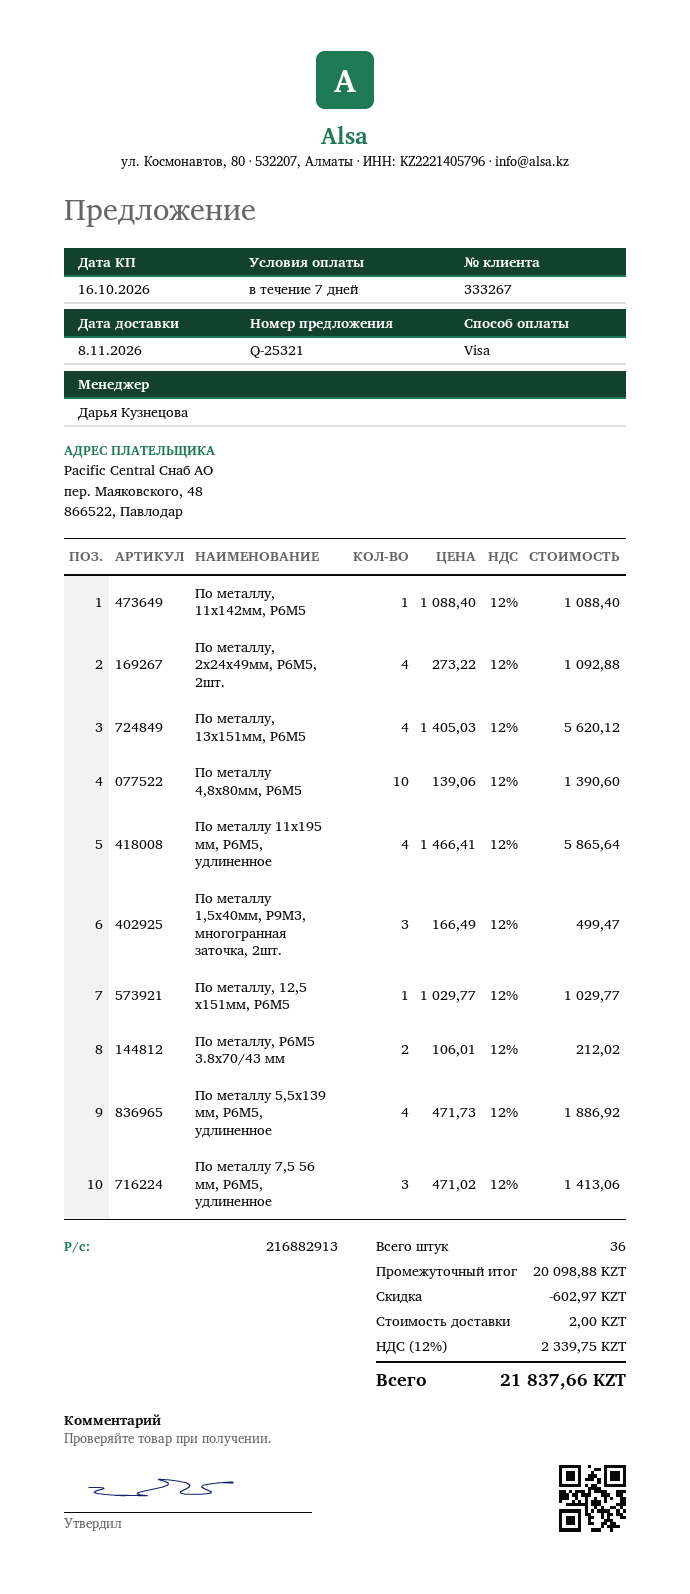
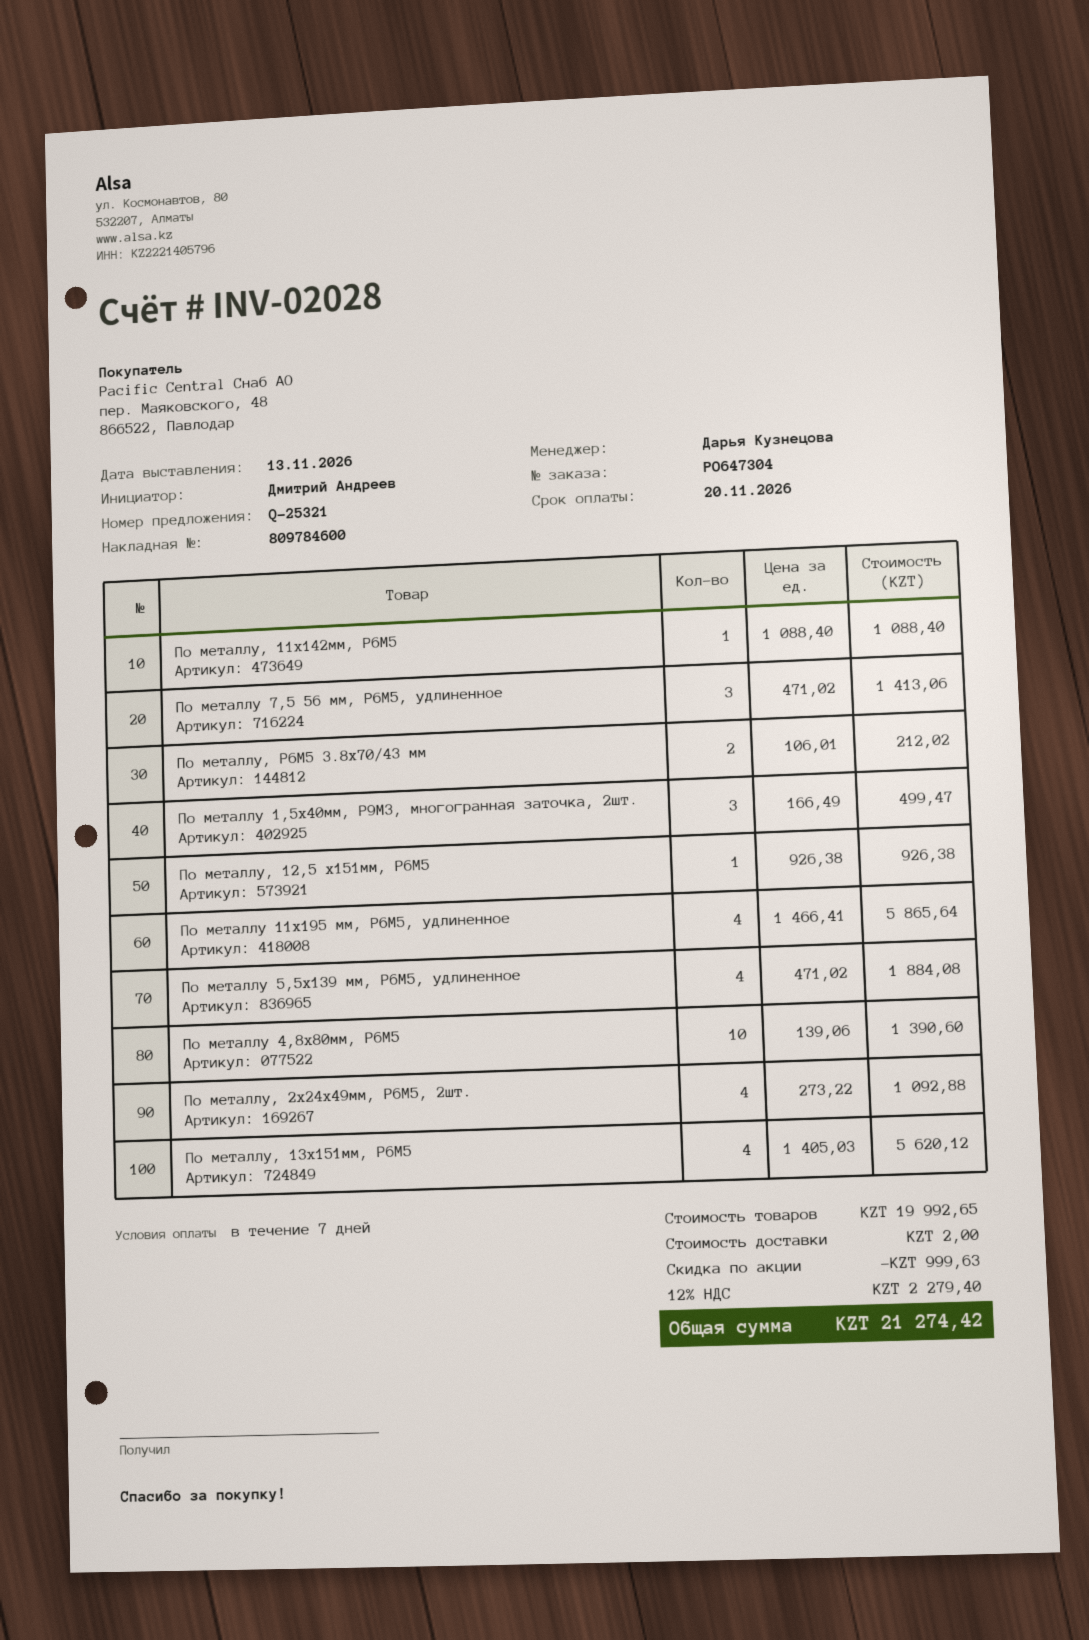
По металлу, 12,5 x151мм, Р6М5: 1 x 1029.77 = 1029.77 -> 1 x 926.38 = 926.38
По металлу 5,5х139 мм, Р6М5, удлиненное: 4 x 471.73 = 1886.92 -> 4 x 471.02 = 1884.08
subtotal: 20098.88 -> 19992.65
discount: 602.97 -> 999.63
tax: 12% = 2339.75 -> 12% = 2279.40
total: 21837.66 -> 21274.42

